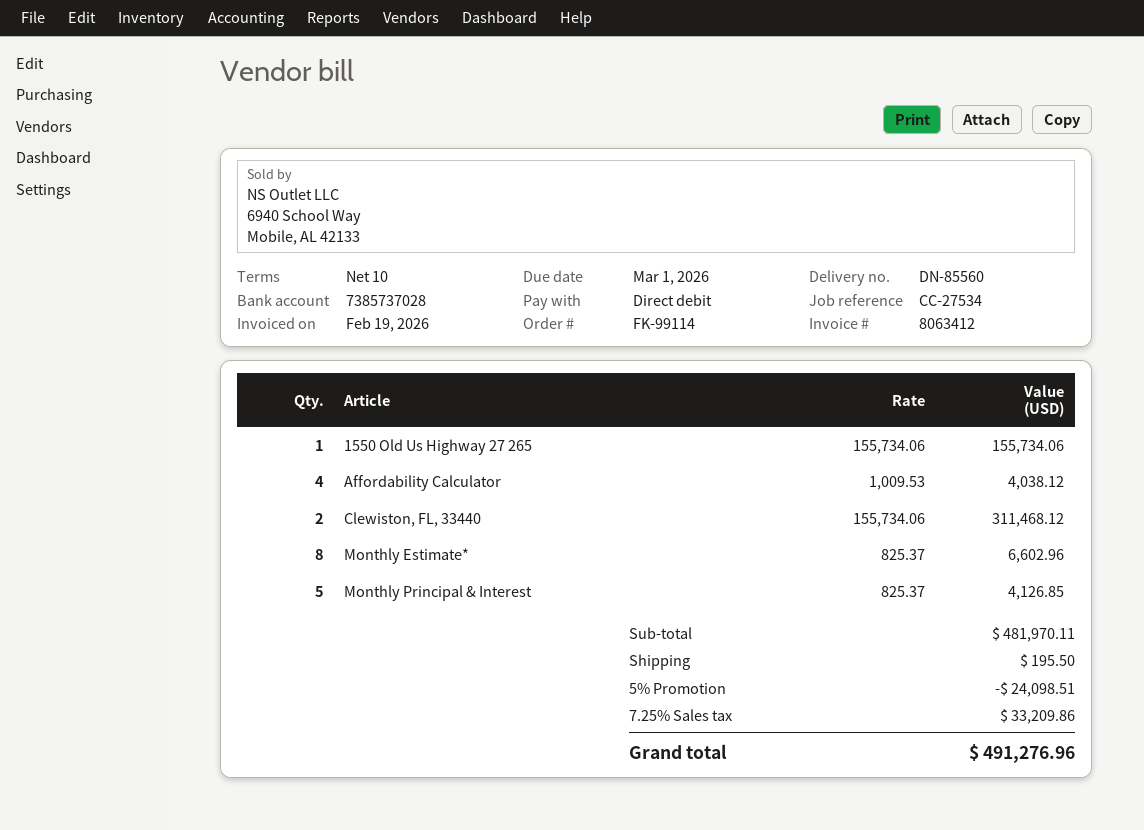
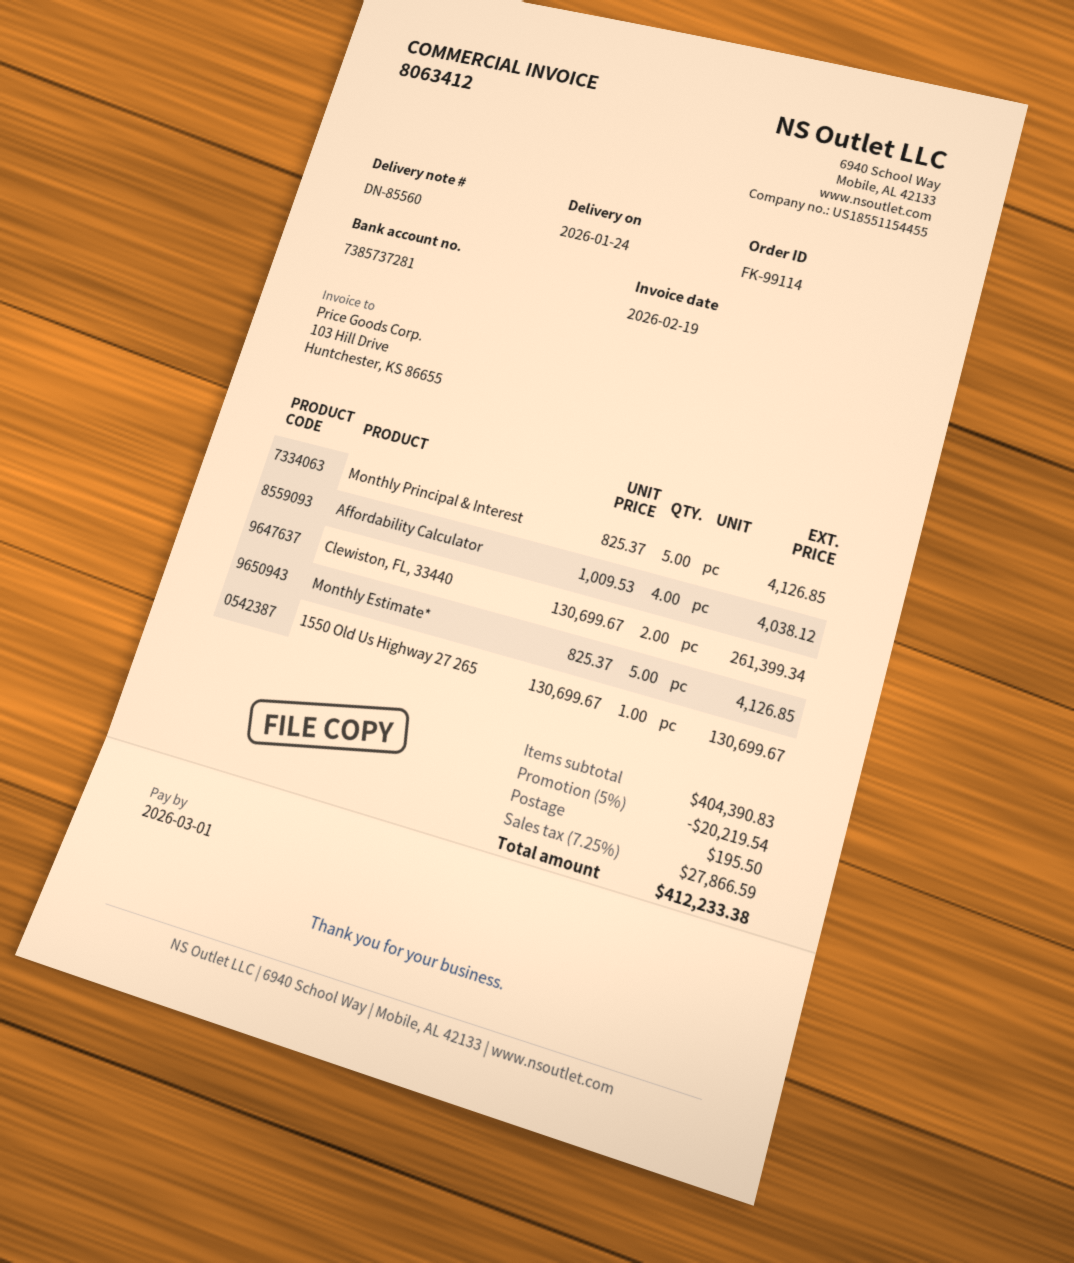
bank account: 7385737028 -> 7385737281
1550 Old Us Highway 27 265: 1 x 155734.06 = 155734.06 -> 1 x 130699.67 = 130699.67
Clewiston, FL, 33440: 2 x 155734.06 = 311468.12 -> 2 x 130699.67 = 261399.34
Monthly Estimate*: 8 x 825.37 = 6602.96 -> 5 x 825.37 = 4126.85
subtotal: 481970.11 -> 404390.83
discount: 5% = 24098.51 -> 5% = 20219.54
tax: 7.25% = 33209.86 -> 7.25% = 27866.59
total: 491276.96 -> 412233.38

